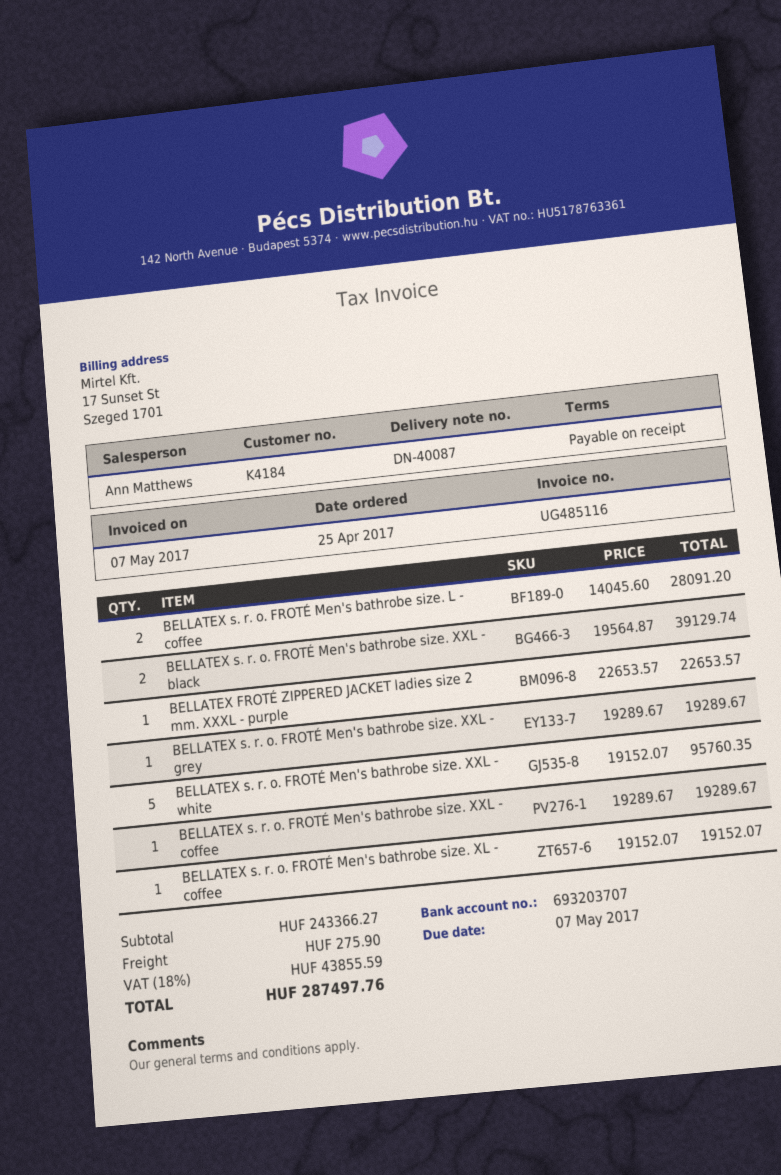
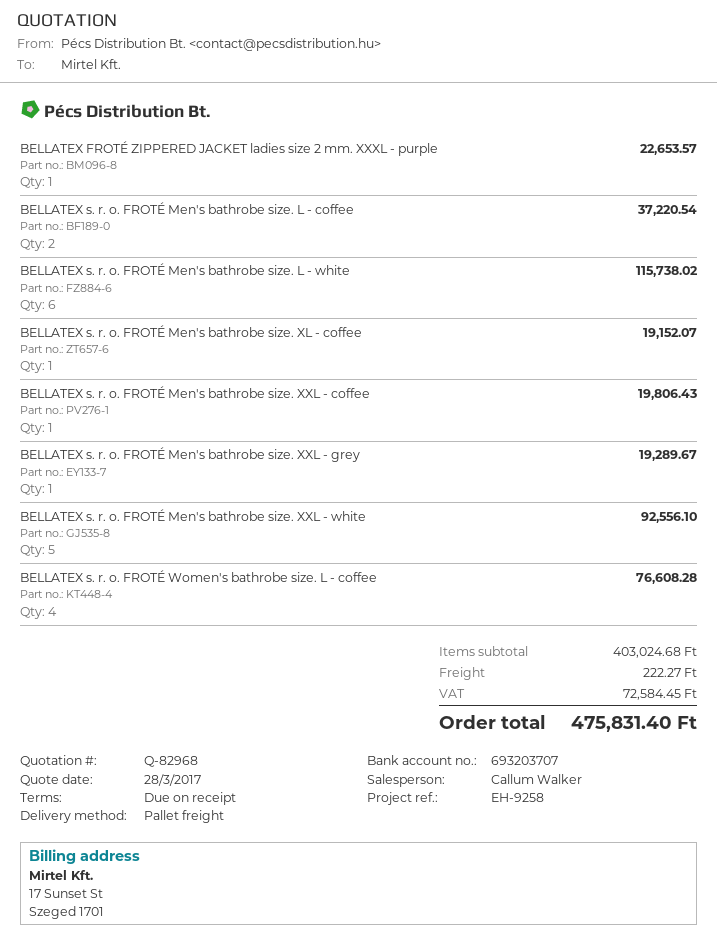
sales rep: Ann Matthews -> Callum Walker
BELLATEX s. r. o. FROTÉ Men's bathrobe size. L - coffee: 2 for 28091.20 -> 2 for 37220.54
BELLATEX s. r. o. FROTÉ Men's bathrobe size. XXL - black: 2 for 39129.74 -> none
BELLATEX s. r. o. FROTÉ Men's bathrobe size. XXL - white: 5 for 95760.35 -> 5 for 92556.10
BELLATEX s. r. o. FROTÉ Men's bathrobe size. XXL - coffee: 1 for 19289.67 -> 1 for 19806.43
BELLATEX s. r. o. FROTÉ Men's bathrobe size. L - white: none -> 6 for 115738.02
BELLATEX s. r. o. FROTÉ Women's bathrobe size. L - coffee: none -> 4 for 76608.28
subtotal: 243366.27 -> 403024.68
shipping: 275.90 -> 222.27
tax: 43855.59 -> 72584.45
total: 287497.76 -> 475831.40

